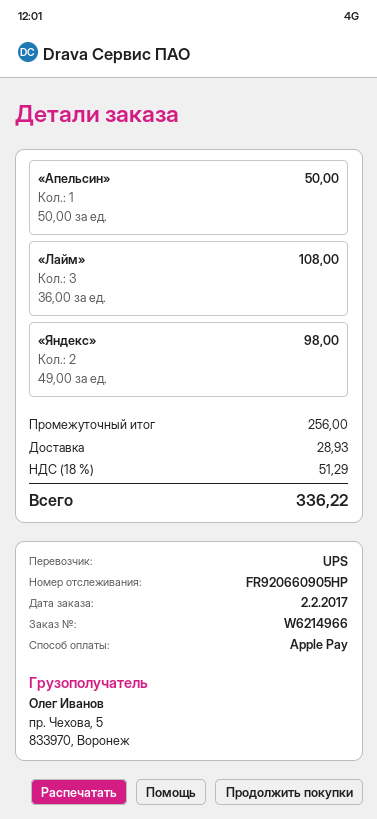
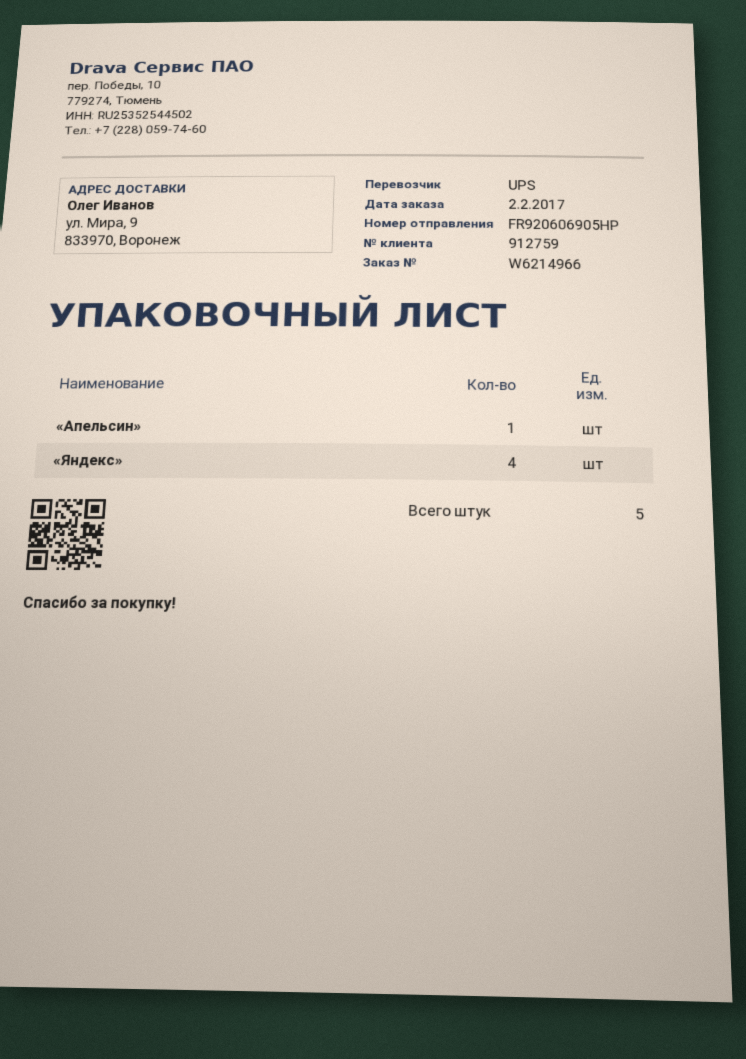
tracking number: FR920660905HP -> FR920606905HP
ship to: пр. Чехова, 5, 833970, Воронеж -> ул. Мира, 9, 833970, Воронеж
«Лайм»: 3 -> none
«Яндекс»: 2 -> 4

